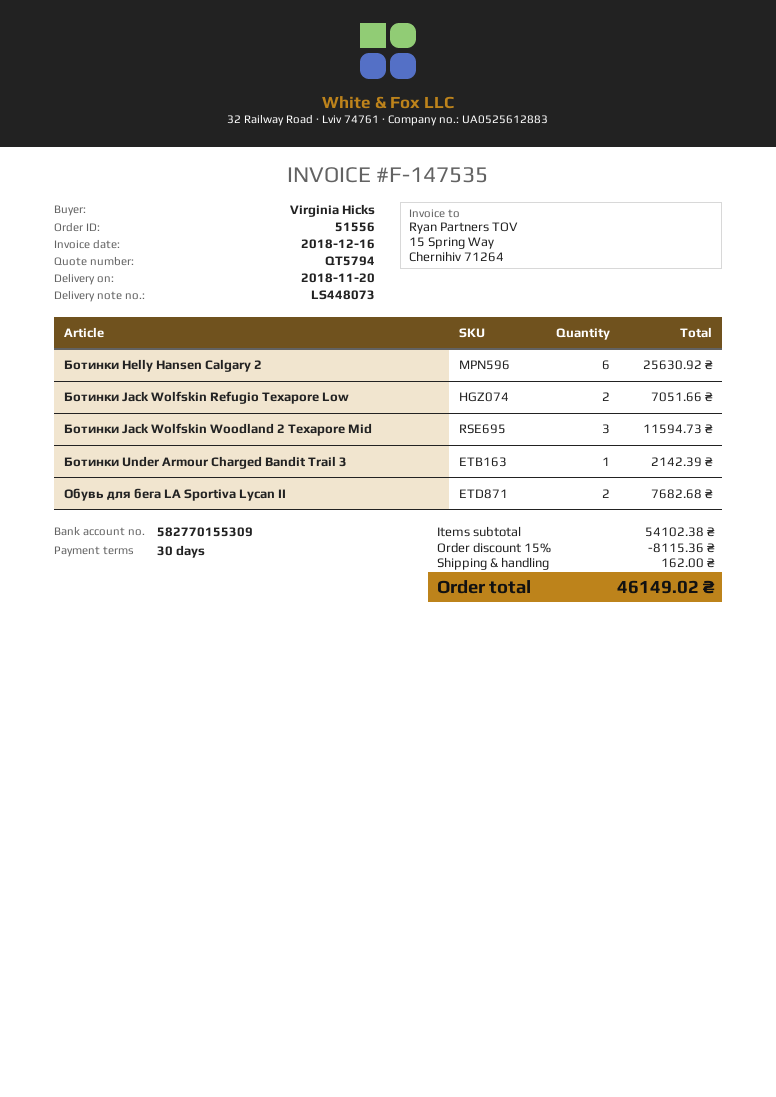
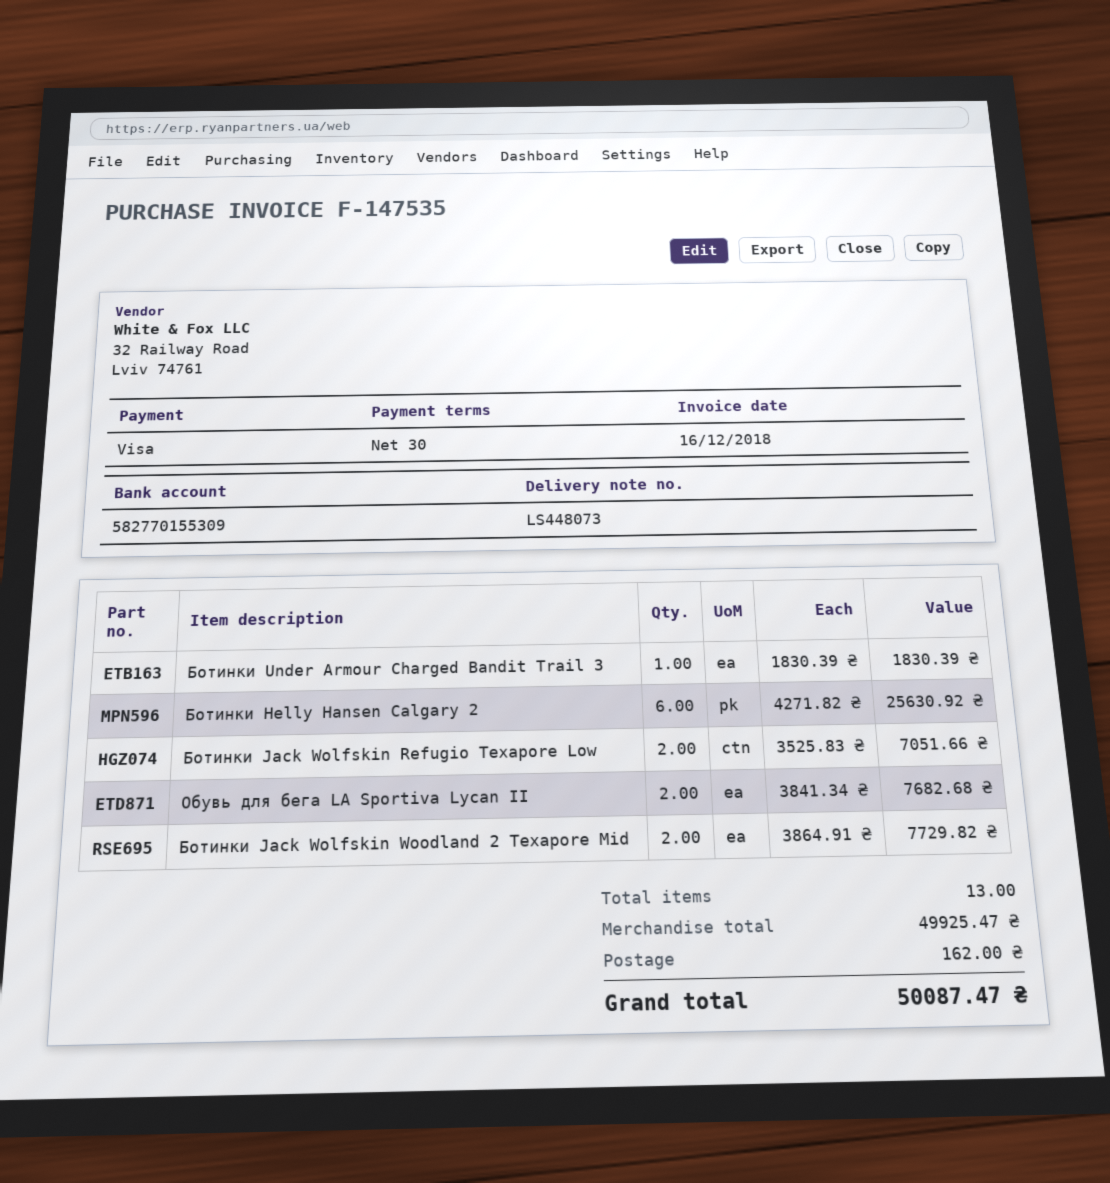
Ботинки Jack Wolfskin Woodland 2 Texapore Mid: 3 for 11594.73 -> 2 for 7729.82
Ботинки Under Armour Charged Bandit Trail 3: 1 for 2142.39 -> 1 for 1830.39
subtotal: 54102.38 -> 49925.47
discount: 15% = 8115.36 -> none
total: 46149.02 -> 50087.47

